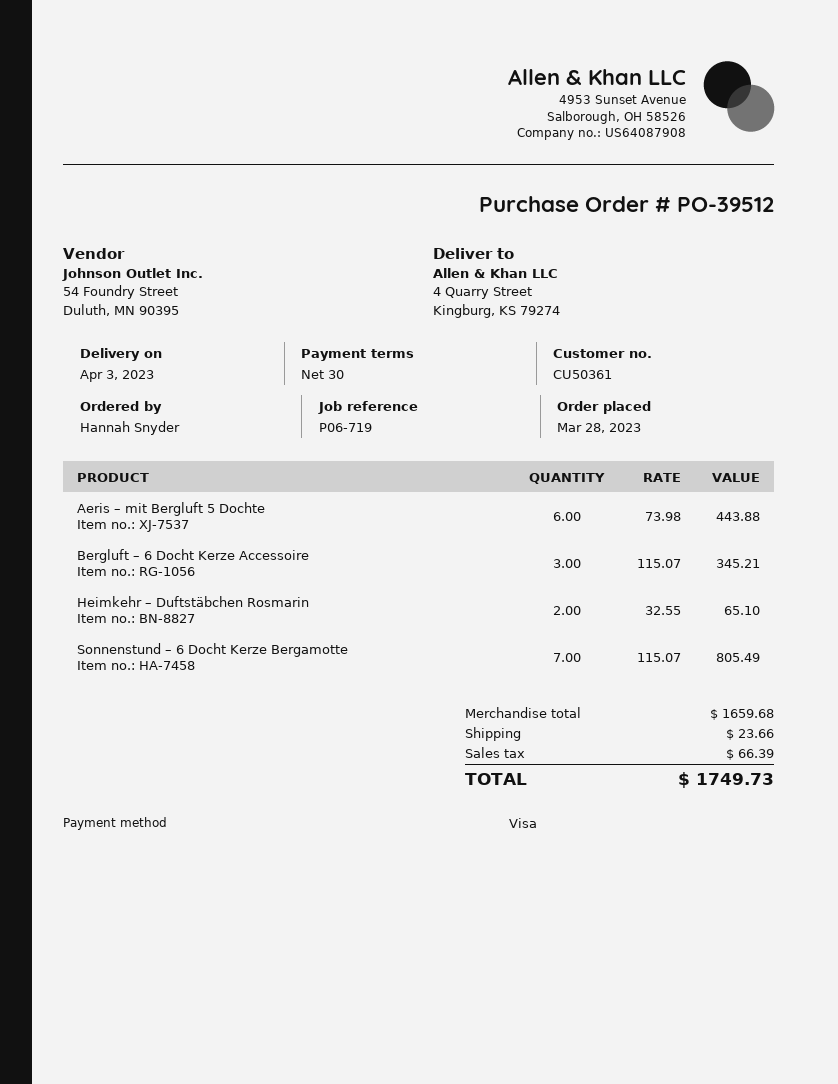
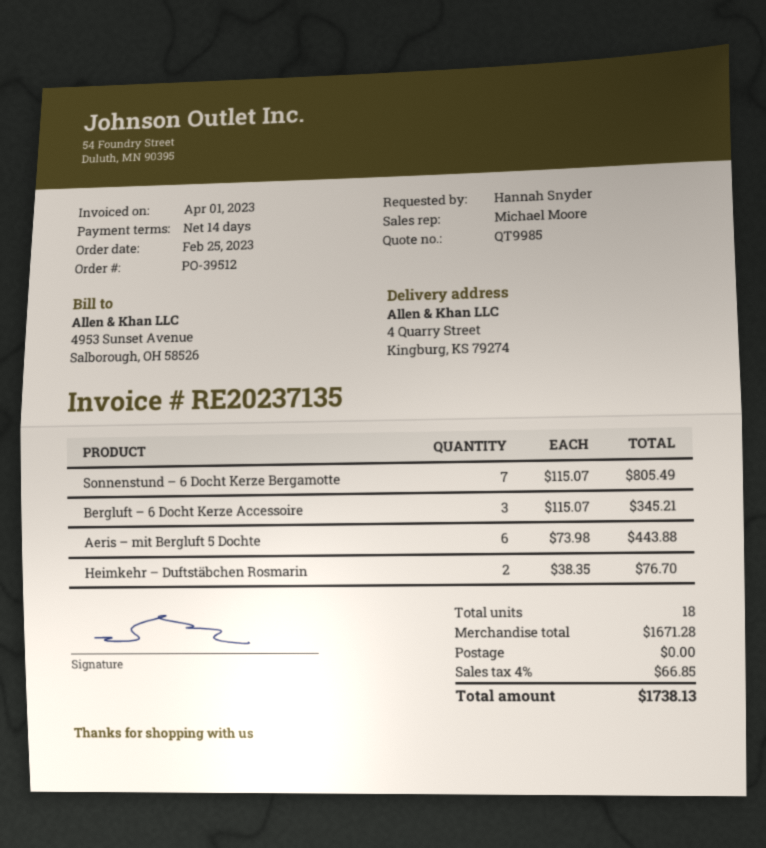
order date: 2023-03-28 -> 2023-02-25
payment terms: 30 days -> 14 days
Heimkehr – Duftstäbchen Rosmarin: 2 x 32.55 = 65.10 -> 2 x 38.35 = 76.70
subtotal: 1659.68 -> 1671.28
shipping: 23.66 -> 0.00
tax: 66.39 -> 66.85
total: 1749.73 -> 1738.13

